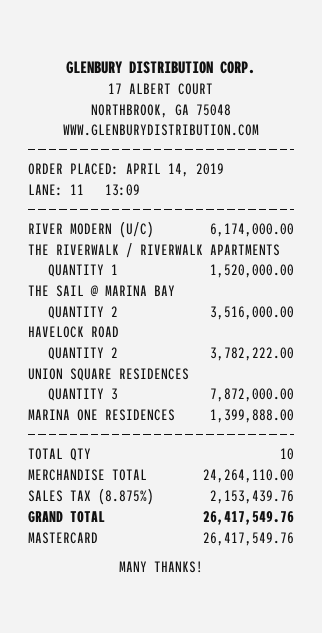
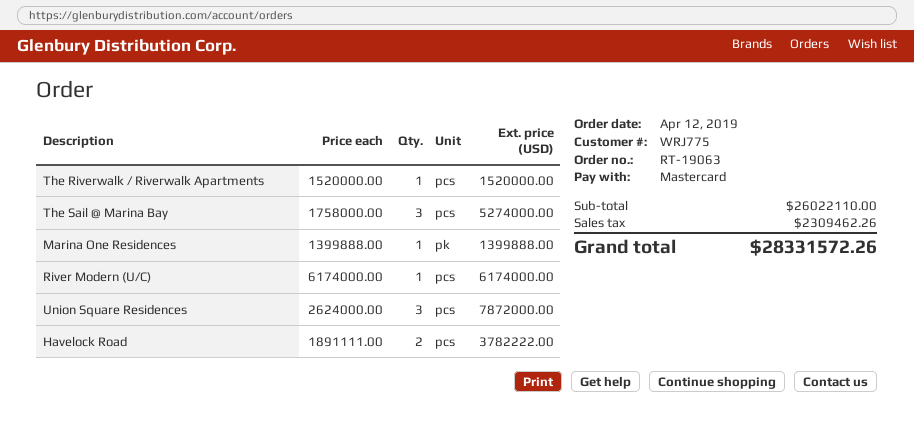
order date: 2019-04-14 -> 2019-04-12
THE SAIL @ MARINA BAY: 2 for 3516000.00 -> 3 for 5274000.00
subtotal: 24264110.00 -> 26022110.00
tax: 2153439.76 -> 2309462.26
total: 26417549.76 -> 28331572.26

